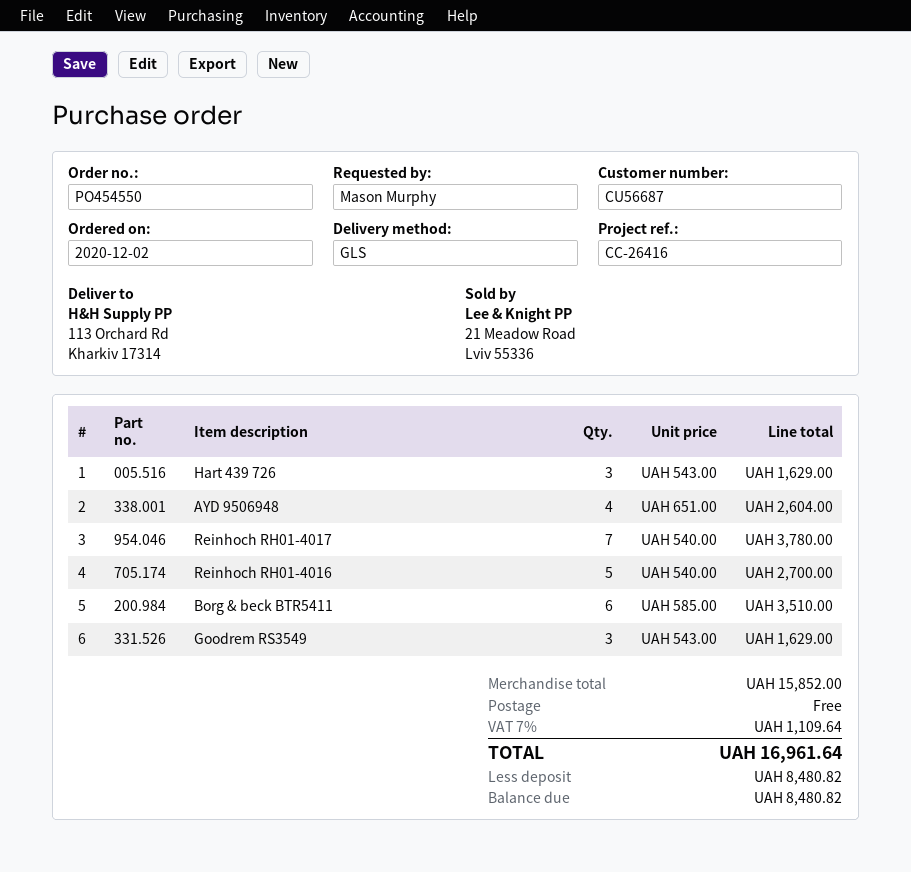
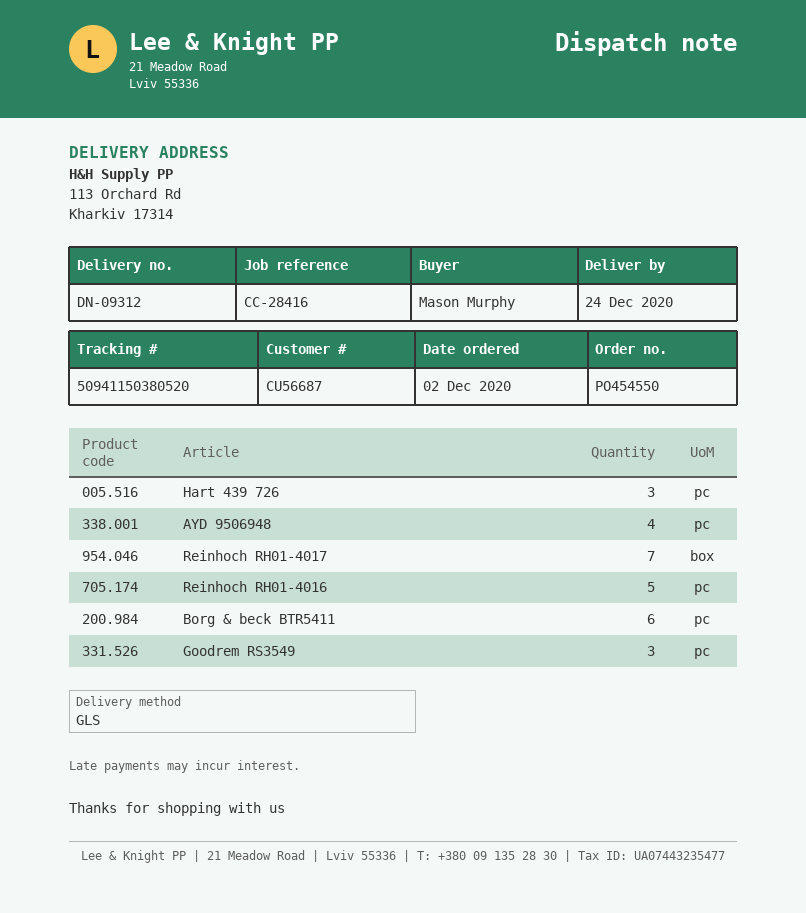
reference: CC-26416 -> CC-28416

